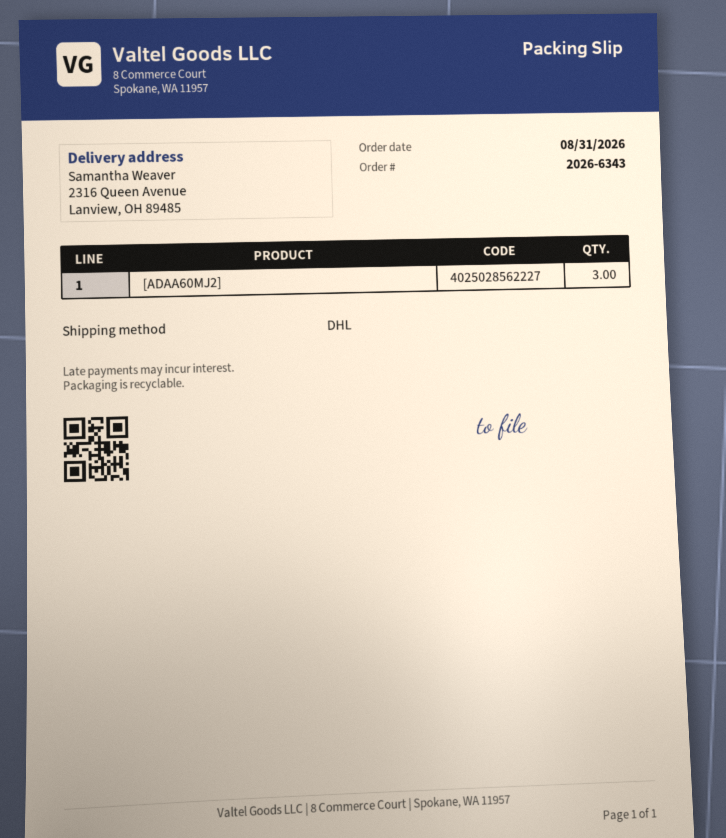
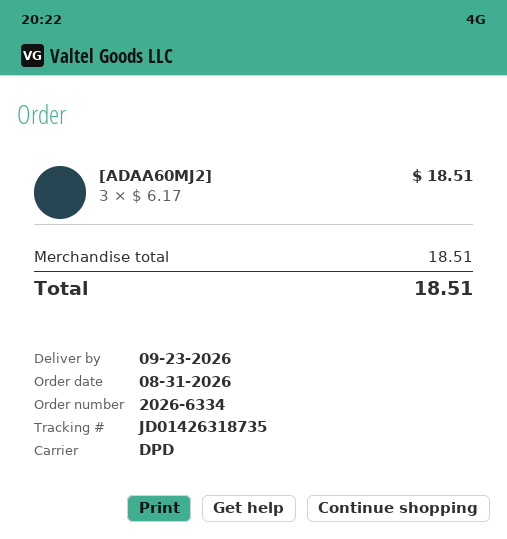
order number: 2026-6343 -> 2026-6334
shipping method: DHL -> DPD

